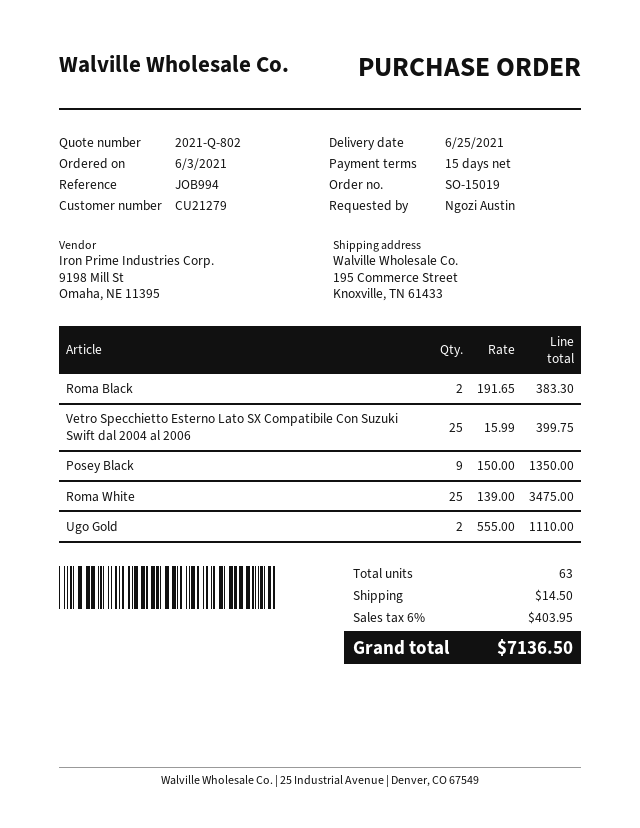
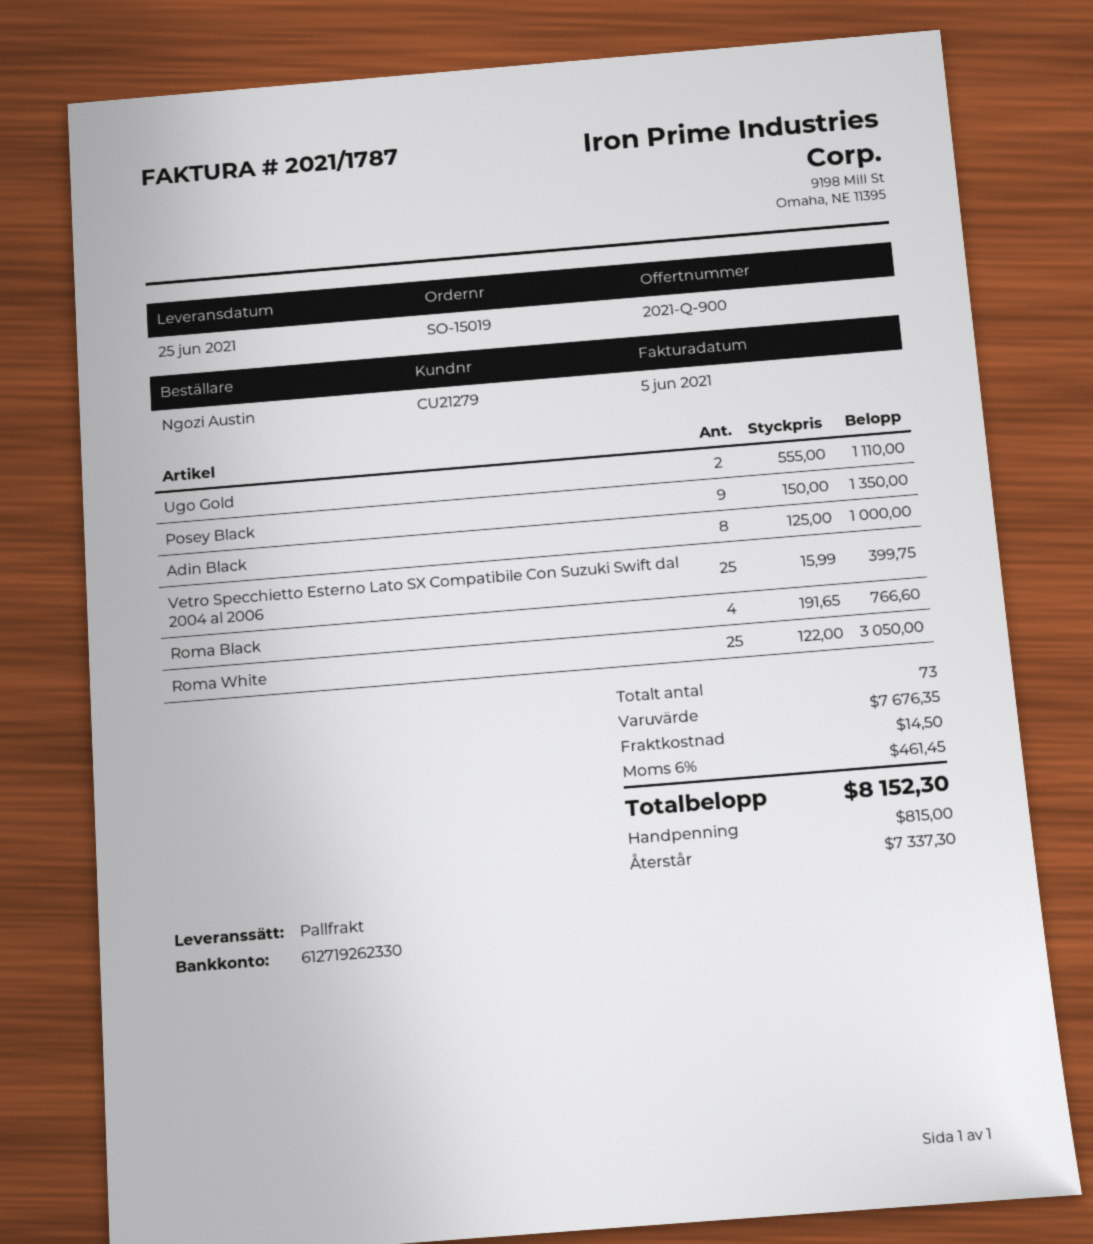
quote number: 2021-Q-802 -> 2021-Q-900
Roma Black: 2 x 191.65 = 383.30 -> 4 x 191.65 = 766.60
Roma White: 25 x 139.00 = 3475.00 -> 25 x 122.00 = 3050.00
Adin Black: none -> 8 x 125.00 = 1000.00
total quantity: 63 -> 73
tax: 6% = 403.95 -> 6% = 461.45
total: 7136.50 -> 8152.30

